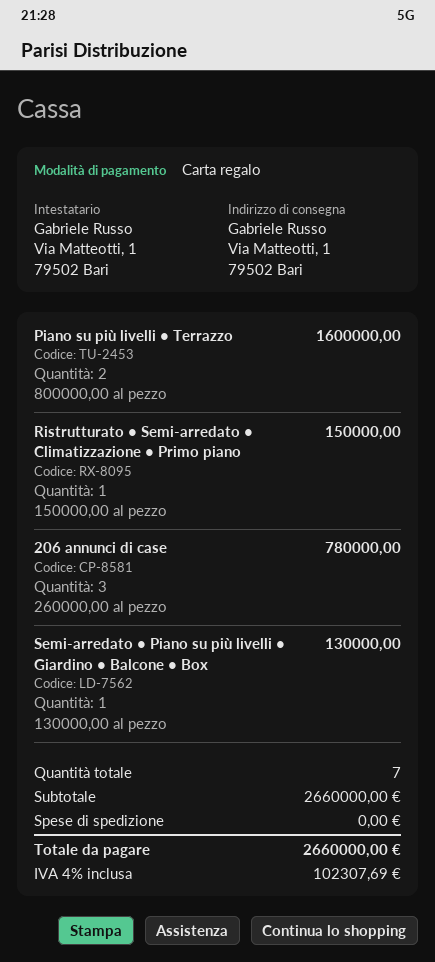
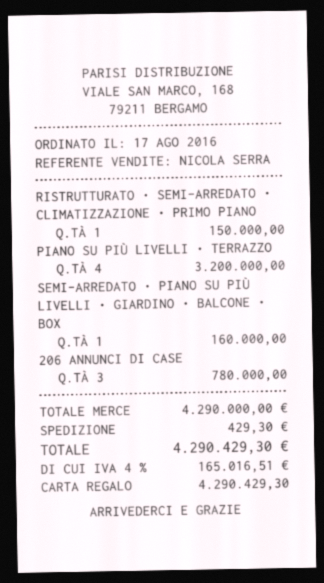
Piano su più livelli • Terrazzo: 2 for 1600000.00 -> 4 for 3200000.00
Semi-arredato • Piano su più livelli • Giardino • Balcone • Box: 1 for 130000.00 -> 1 for 160000.00
subtotal: 2660000.00 -> 4290000.00
shipping: 0.00 -> 429.30
tax: 4% = 102307.69 -> 4% = 165016.51
total: 2660000.00 -> 4290429.30

